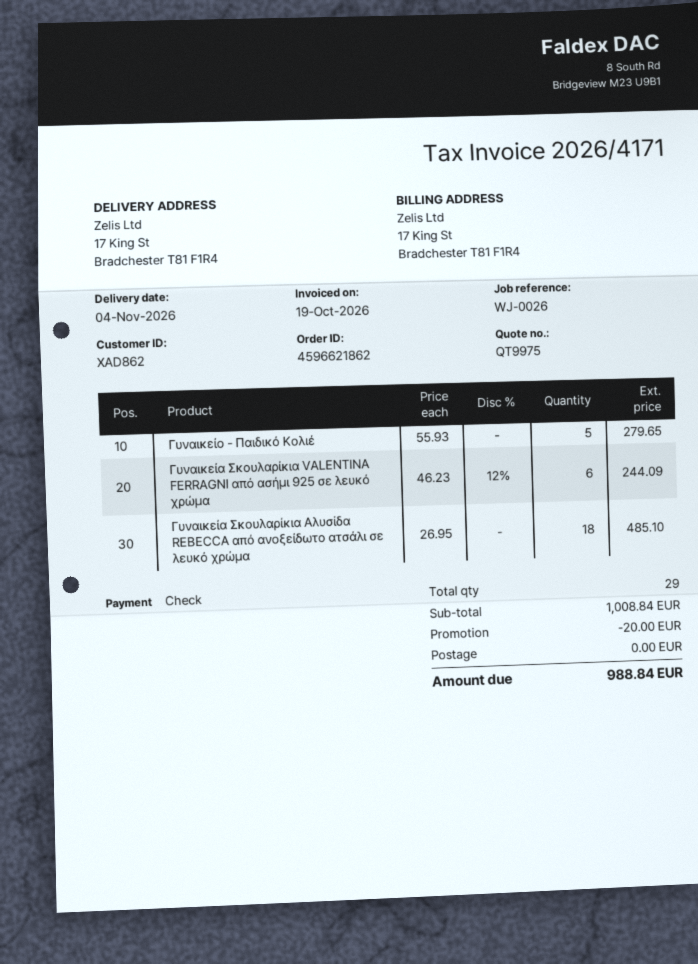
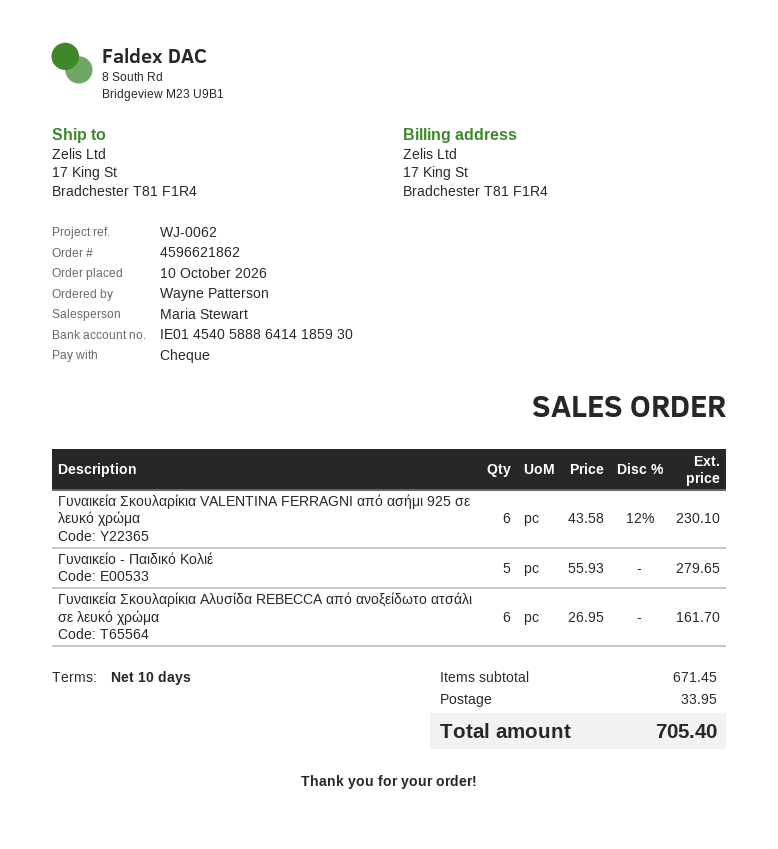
reference: WJ-0026 -> WJ-0062
Γυναικεία Σκουλαρίκια VALENTINA FERRAGNI από ασήμι 925 σε λευκό χρώμα: 6 x 46.23 - 12% = 244.09 -> 6 x 43.58 - 12% = 230.10
Γυναικεία Σκουλαρίκια Αλυσίδα REBECCA από ανοξείδωτο ατσάλι σε λευκό χρώμα: 18 x 26.95 = 485.10 -> 6 x 26.95 = 161.70
subtotal: 1008.84 -> 671.45
discount: 20.00 -> none
shipping: 0.00 -> 33.95
total: 988.84 -> 705.40

